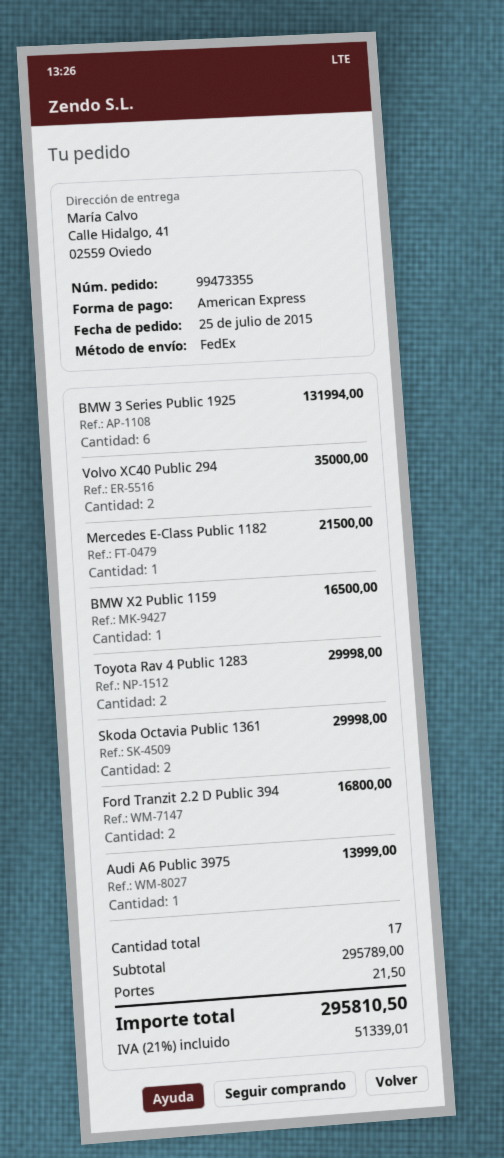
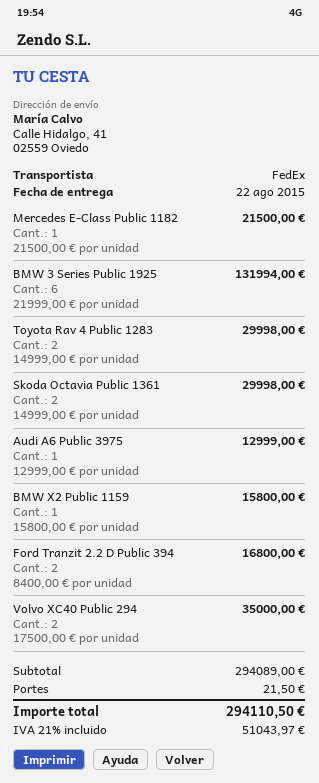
BMW X2 Public 1159: 1 for 16500.00 -> 1 for 15800.00
Audi A6 Public 3975: 1 for 13999.00 -> 1 for 12999.00
subtotal: 295789.00 -> 294089.00
tax: 21% = 51339.01 -> 21% = 51043.97
total: 295810.50 -> 294110.50

